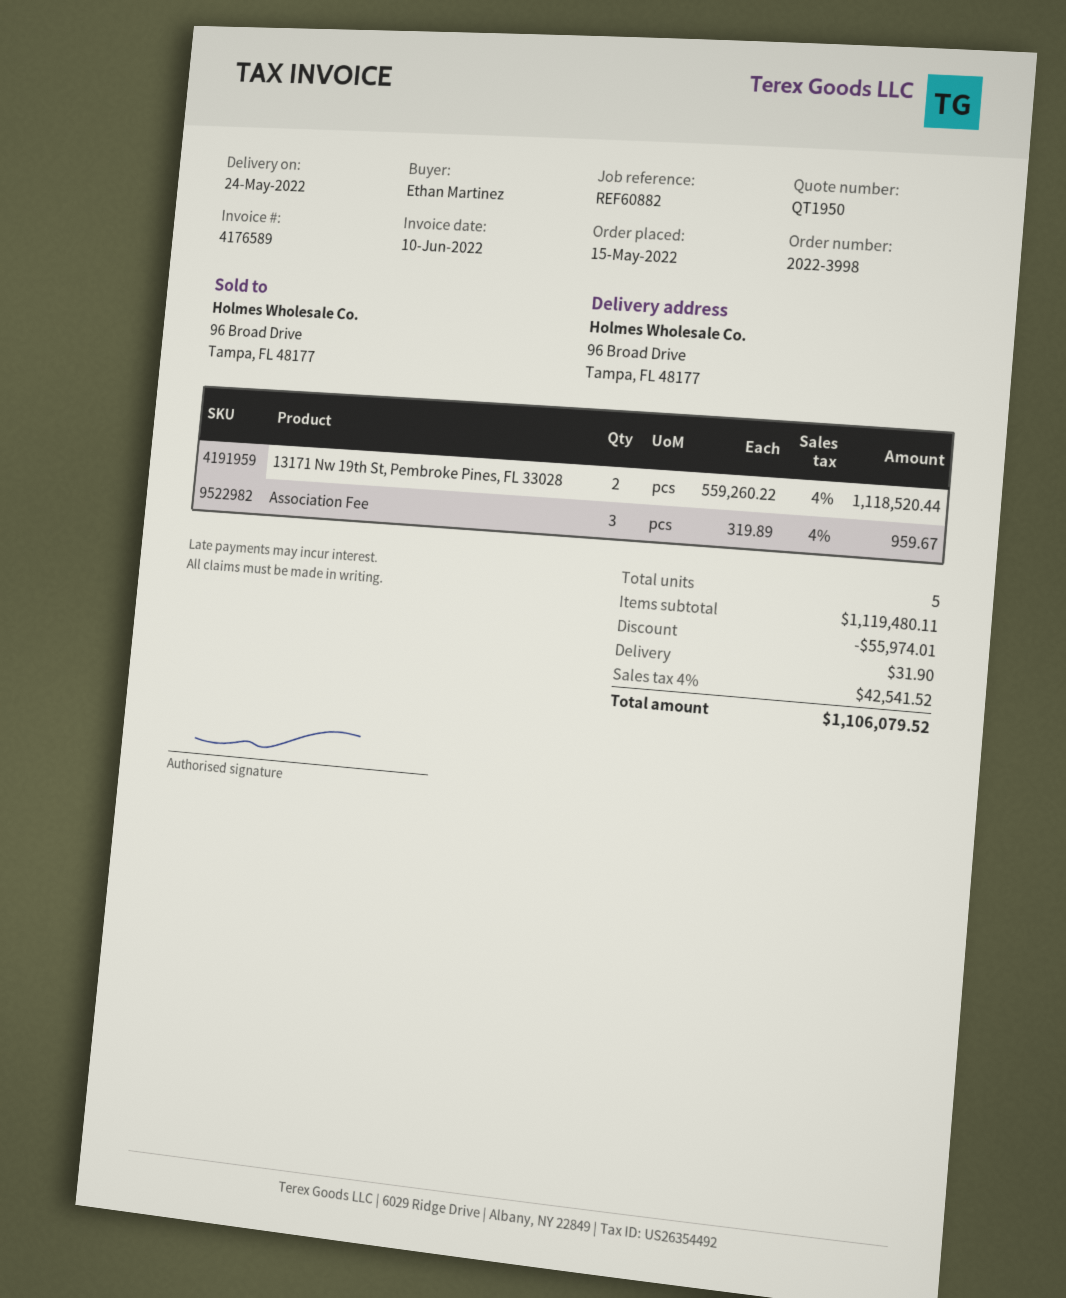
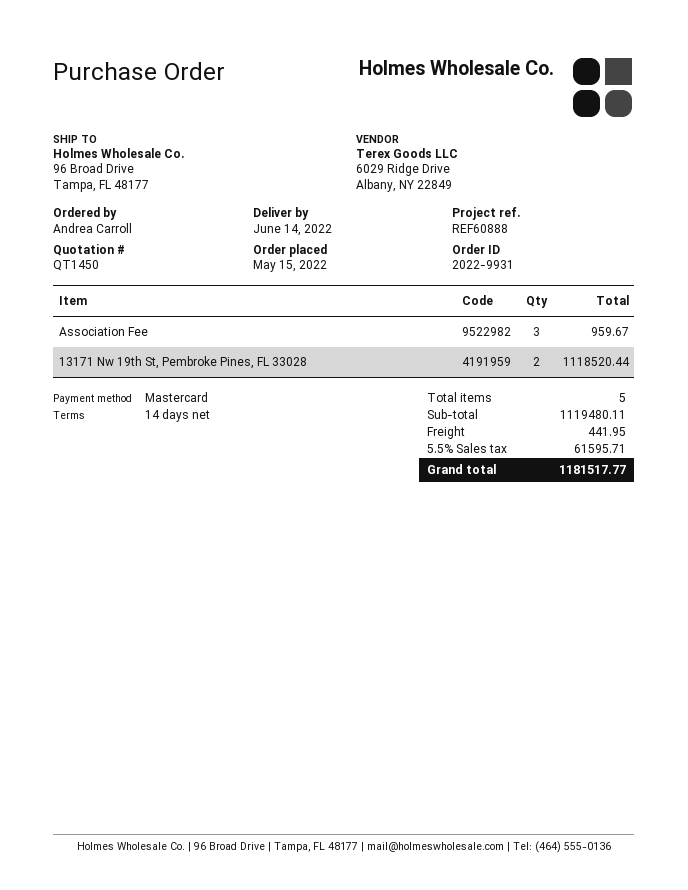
quote number: QT1950 -> QT1450
order number: 2022-3998 -> 2022-9931
delivery date: 2022-05-24 -> 2022-06-14
reference: REF60882 -> REF60888
ordered by: Ethan Martinez -> Andrea Carroll
discount: 55974.01 -> none
shipping: 31.90 -> 441.95
tax: 4% = 42541.52 -> 5.5% = 61595.71
total: 1106079.52 -> 1181517.77

